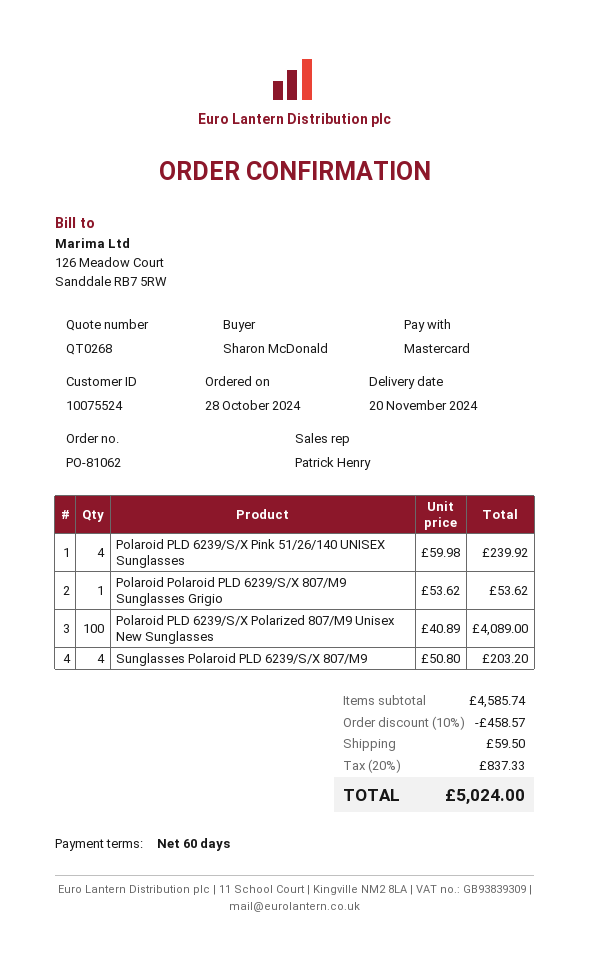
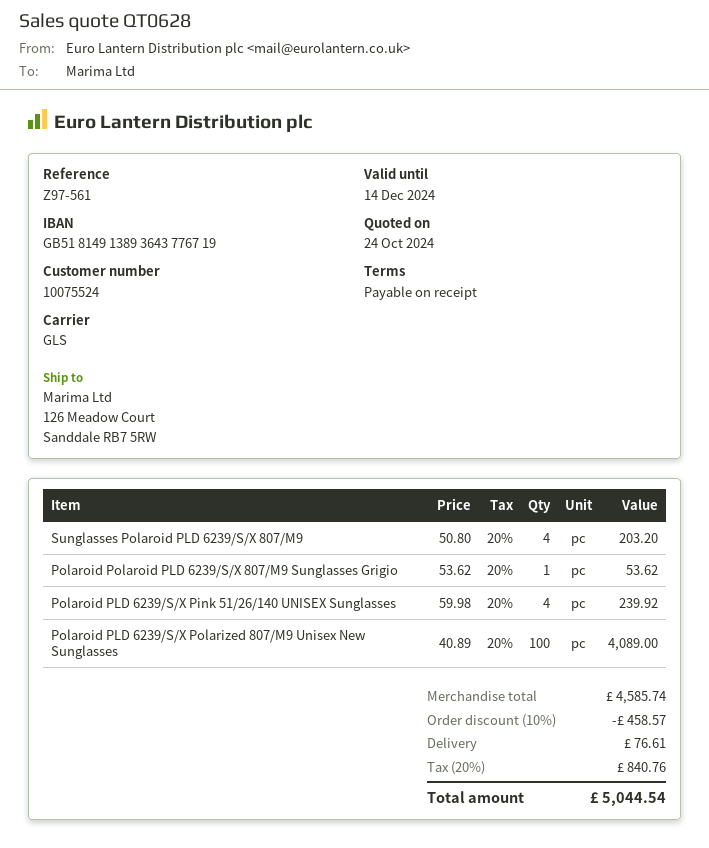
quote number: QT0268 -> QT0628
payment terms: 60 days -> on receipt
shipping: 59.50 -> 76.61
tax: 20% = 837.33 -> 20% = 840.76
total: 5024.00 -> 5044.54

